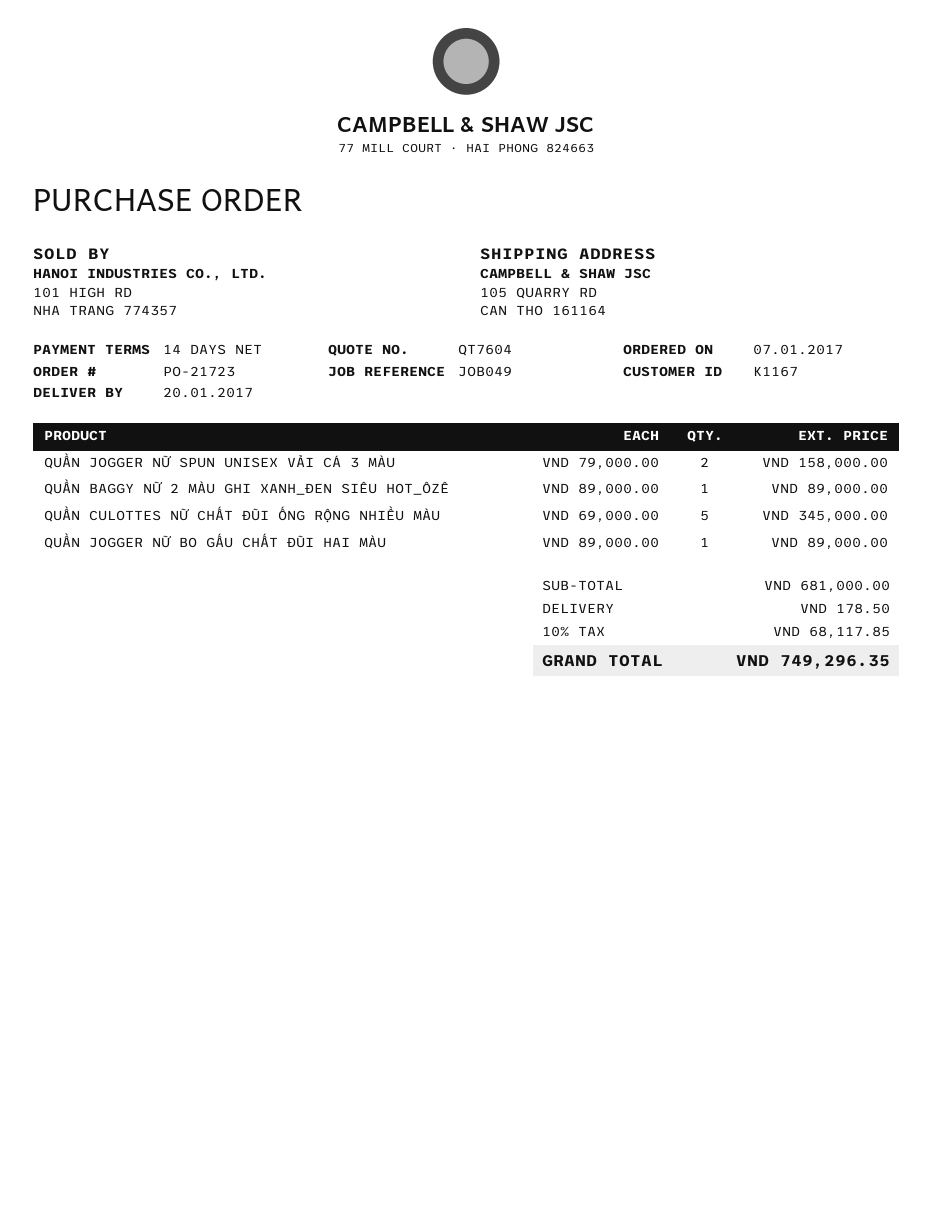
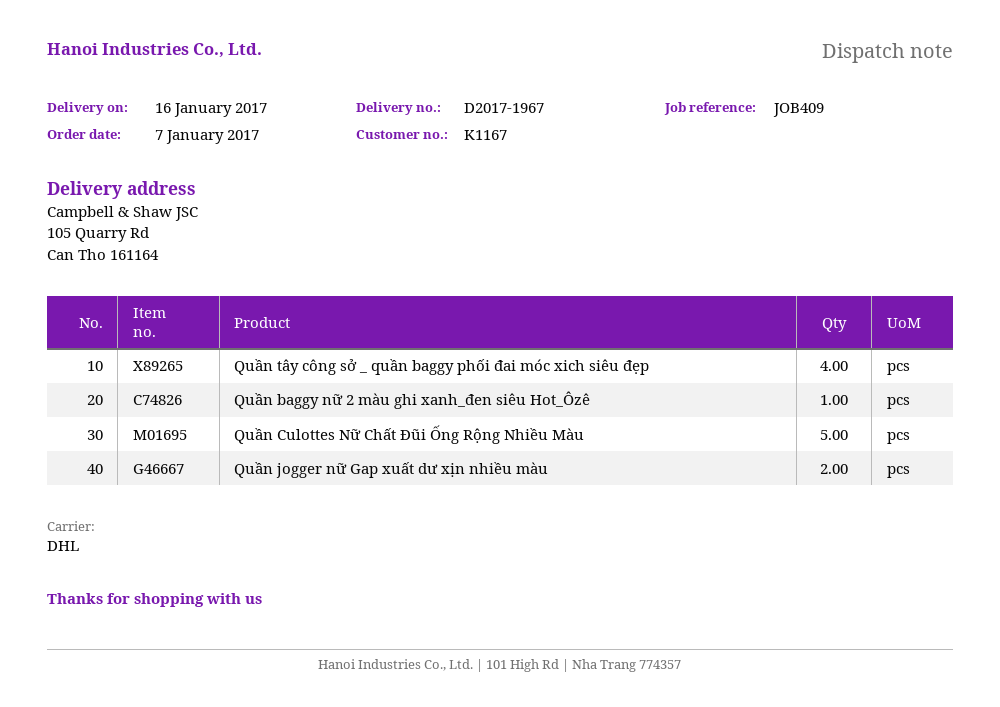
delivery date: 2017-01-20 -> 2017-01-16
reference: JOB049 -> JOB409
QUẦN JOGGER NỮ SPUN UNISEX VẢI CÁ 3 MÀU: 2 -> none
QUẦN JOGGER NỮ BO GẤU CHẤT ĐŨI HAI MÀU: 1 -> none
Quần tây công sở _ quần baggy phối đai móc xich siêu đẹp: none -> 4
Quần jogger nữ Gap xuất dư xịn nhiều màu: none -> 2

